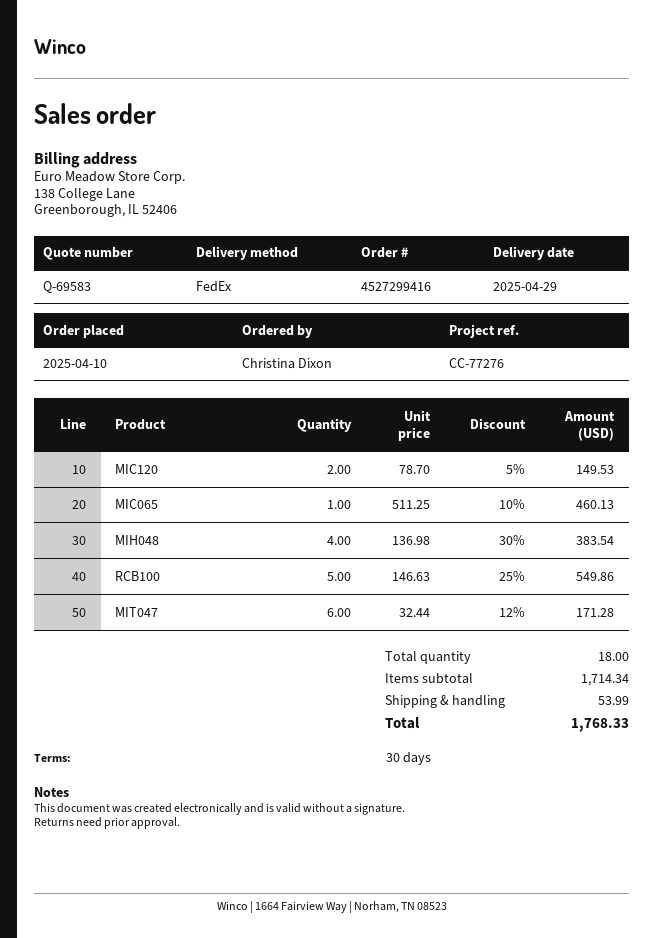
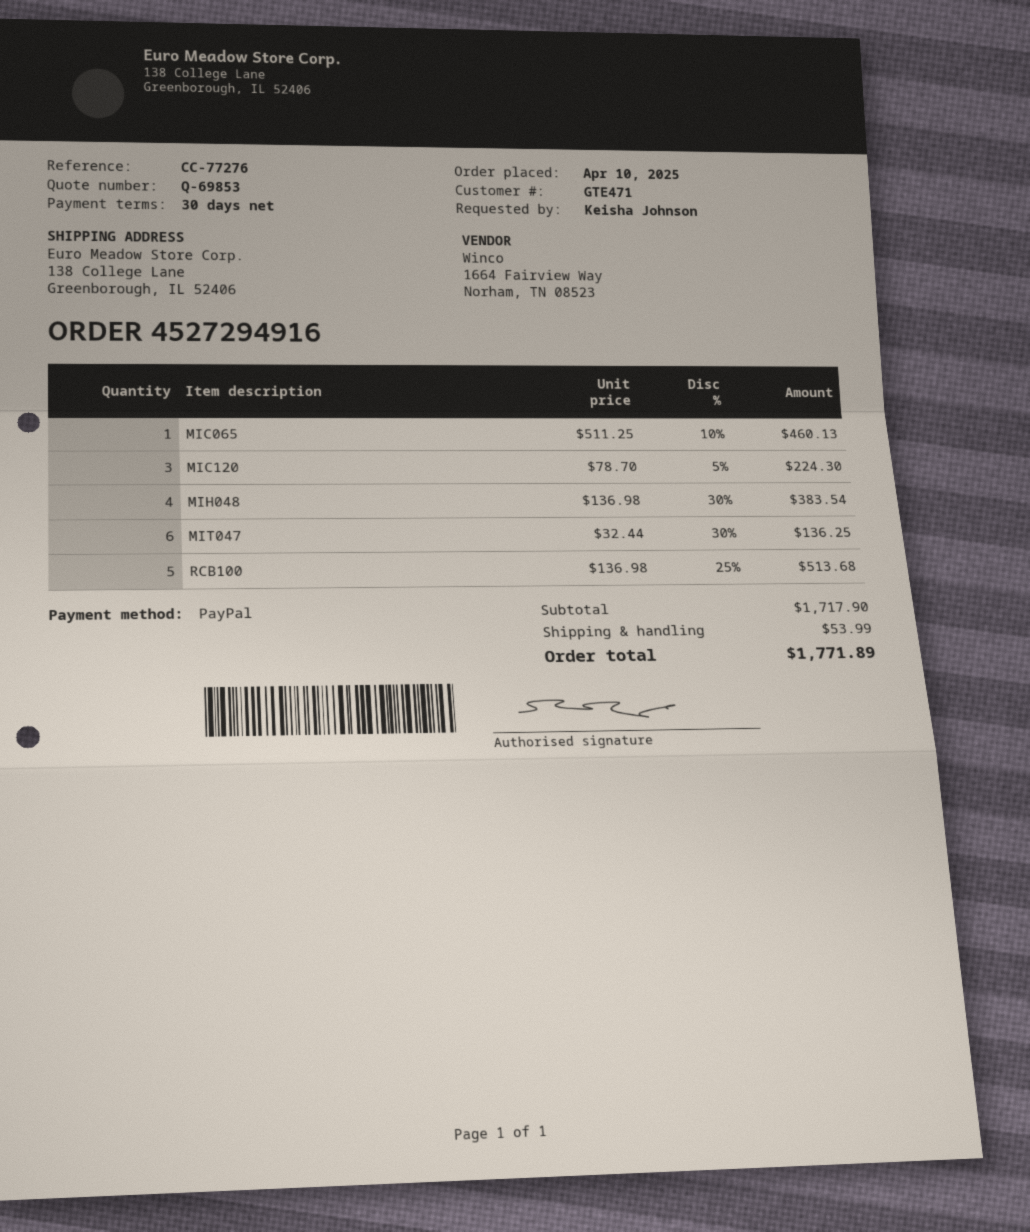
quote number: Q-69583 -> Q-69853
order number: 4527299416 -> 4527294916
ordered by: Christina Dixon -> Keisha Johnson
MIC120: 2 x 78.70 - 5% = 149.53 -> 3 x 78.70 - 5% = 224.30
RCB100: 5 x 146.63 - 25% = 549.86 -> 5 x 136.98 - 25% = 513.68
MIT047: 6 x 32.44 - 12% = 171.28 -> 6 x 32.44 - 30% = 136.25
subtotal: 1714.34 -> 1717.90
total: 1768.33 -> 1771.89

